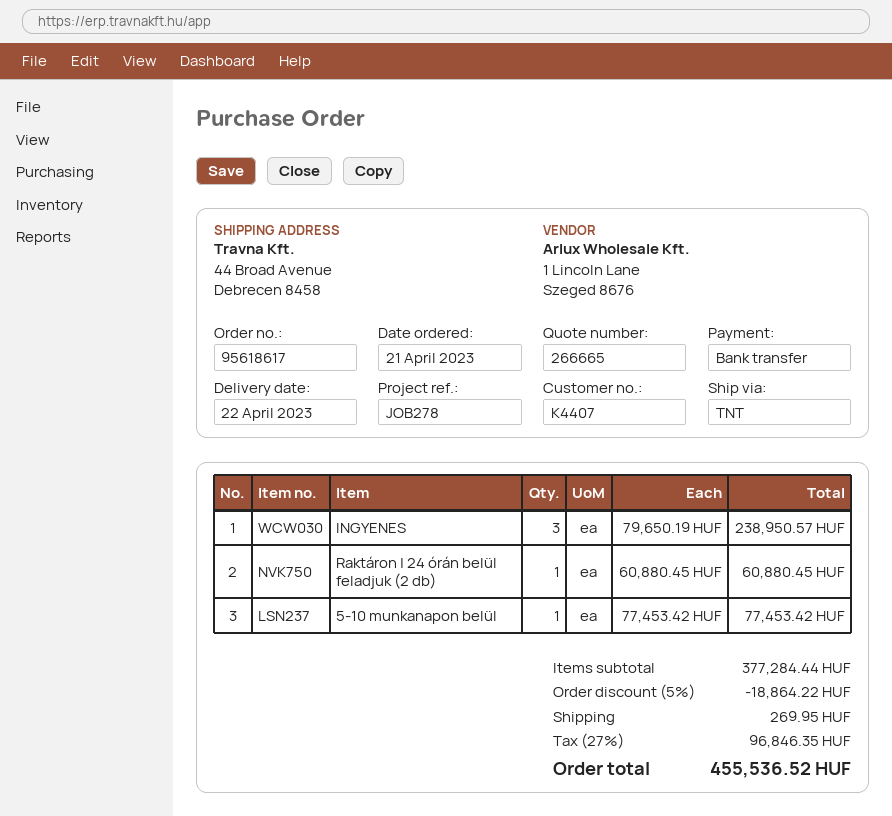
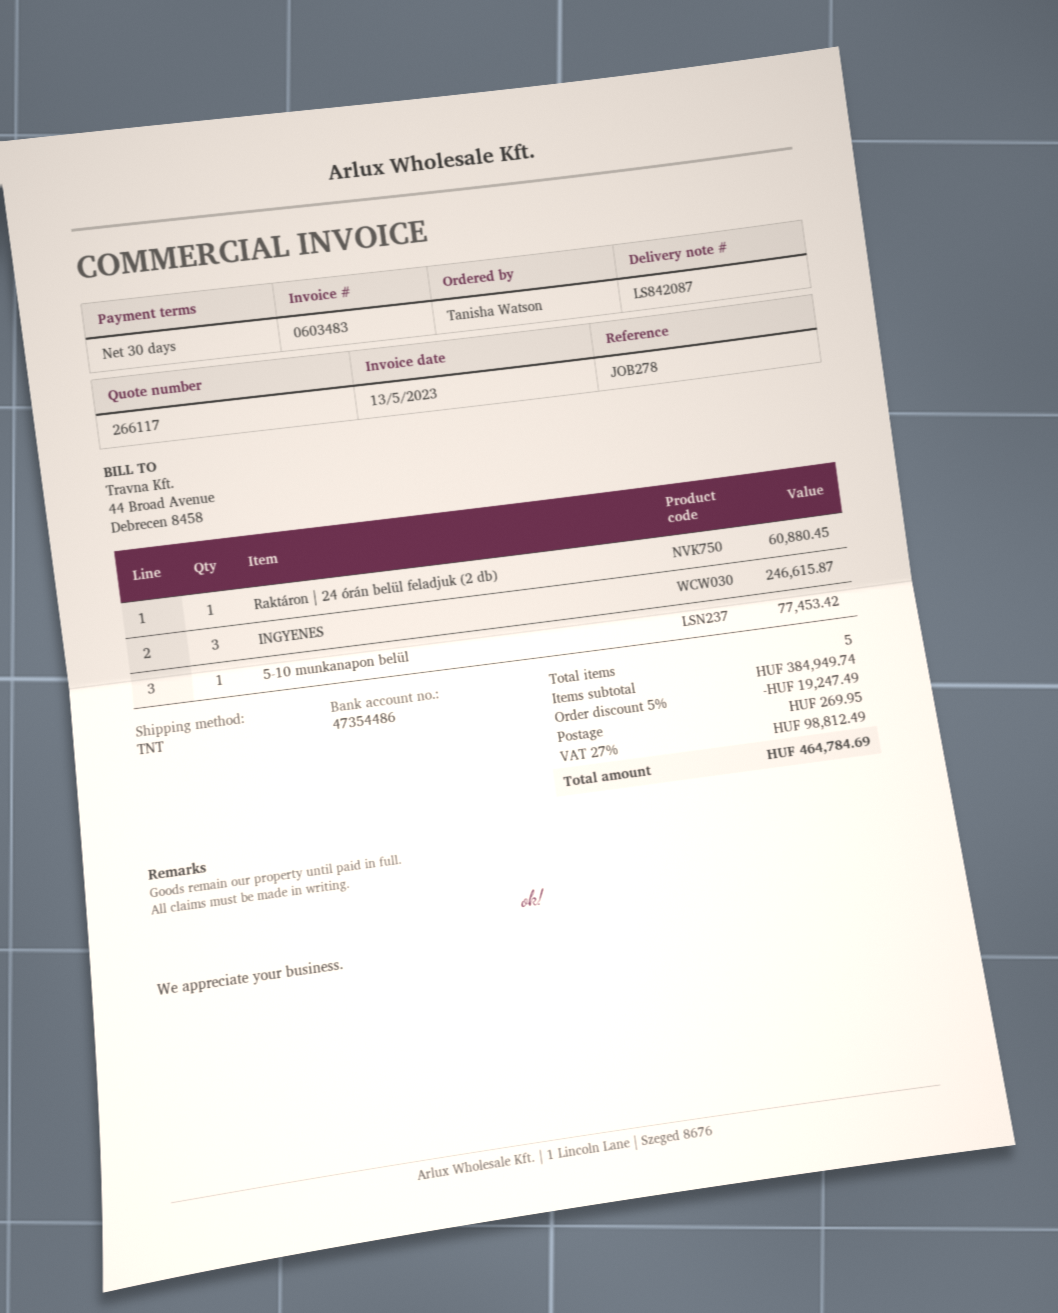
quote number: 266665 -> 266117
INGYENES: 3 for 238950.57 -> 3 for 246615.87
subtotal: 377284.44 -> 384949.74
discount: 5% = 18864.22 -> 5% = 19247.49
tax: 27% = 96846.35 -> 27% = 98812.49
total: 455536.52 -> 464784.69

